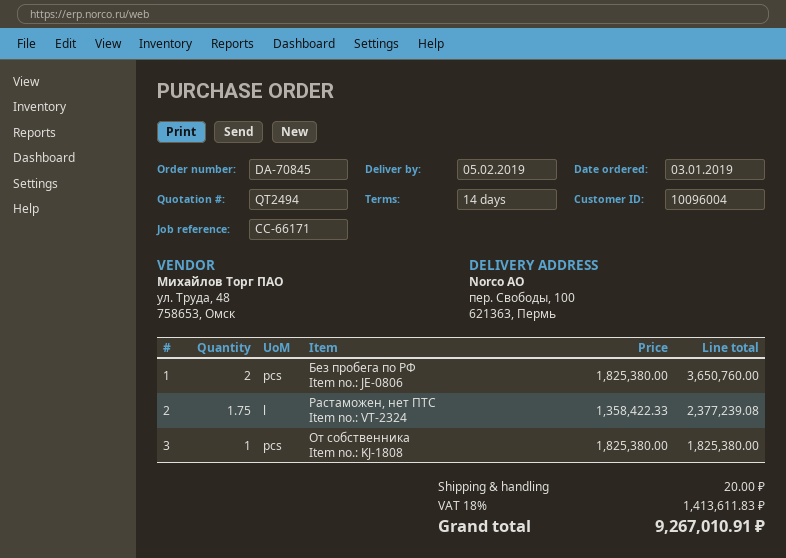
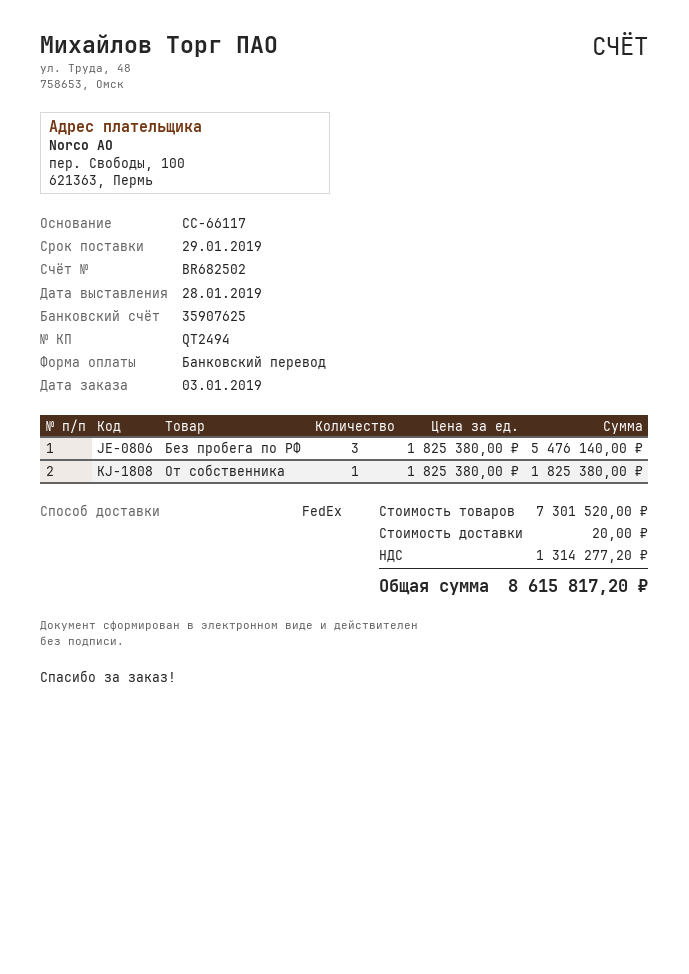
delivery date: 2019-02-05 -> 2019-01-29
reference: CC-66171 -> CC-66117
Без пробега по РФ: 2 x 1825380.00 = 3650760.00 -> 3 x 1825380.00 = 5476140.00
Растаможен, нет ПТС: 1.75 x 1358422.33 = 2377239.08 -> none
tax: 1413611.83 -> 1314277.20
total: 9267010.91 -> 8615817.20

